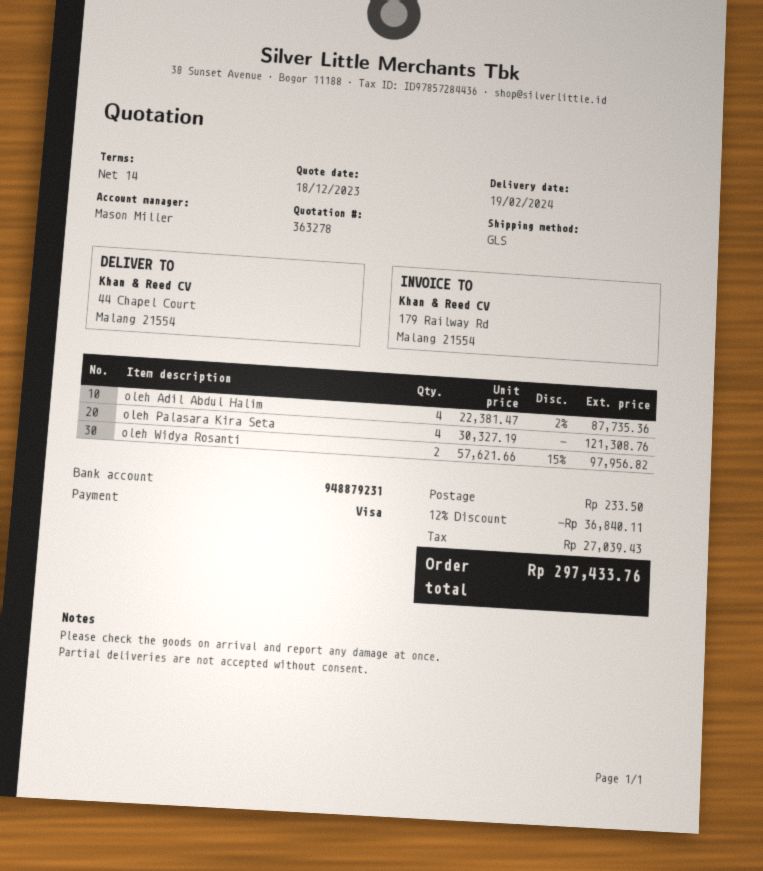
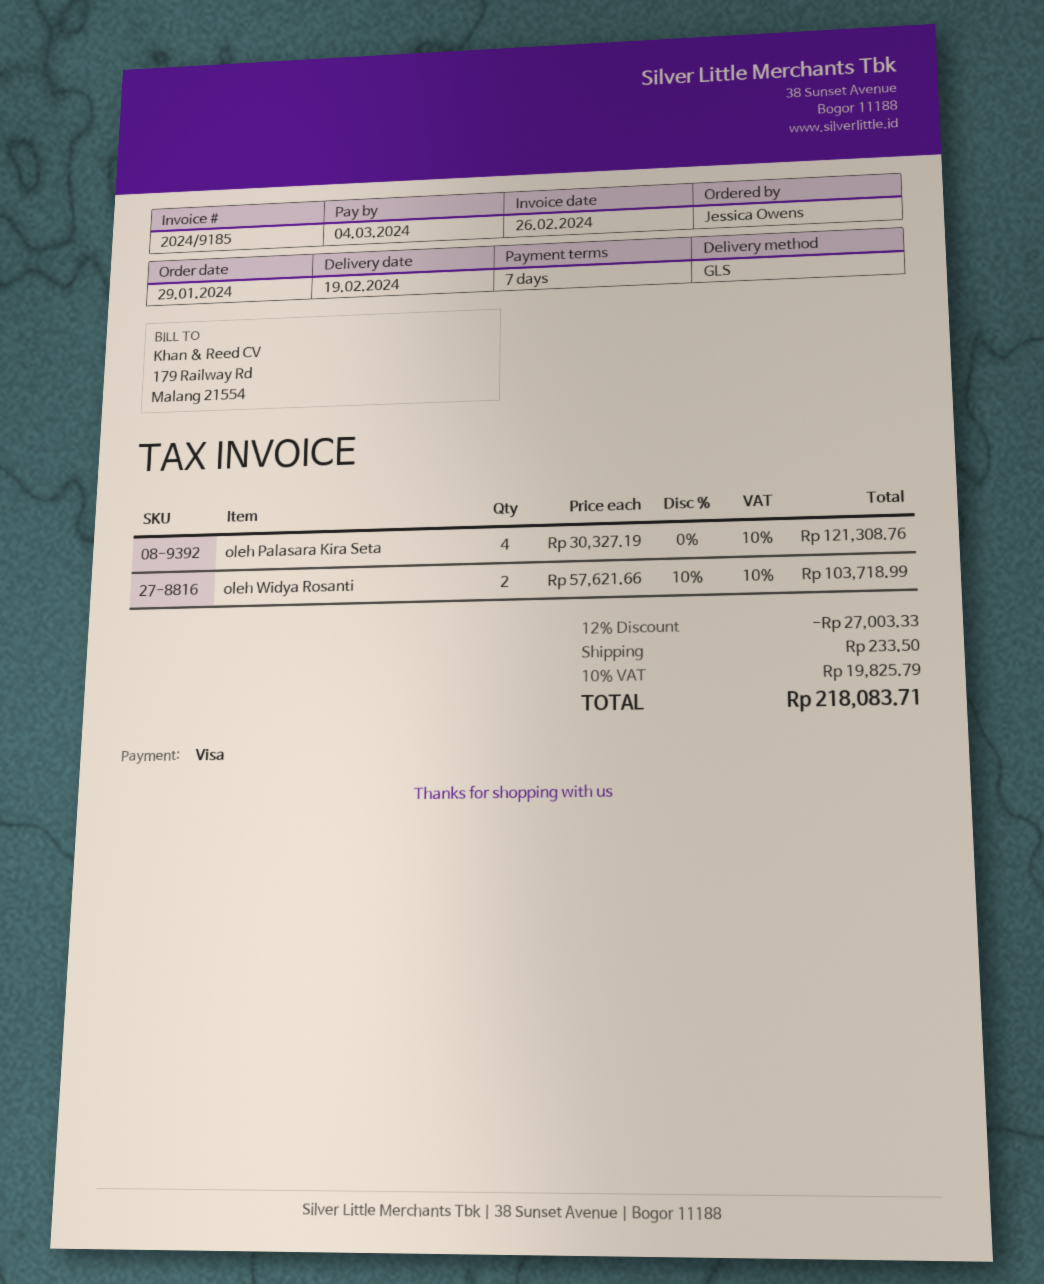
payment terms: 14 days -> 7 days
oleh Adil Abdul Halim: 4 x 22381.47 - 2% = 87735.36 -> none
oleh Widya Rosanti: 2 x 57621.66 - 15% = 97956.82 -> 2 x 57621.66 - 10% = 103718.99
discount: 12% = 36840.11 -> 12% = 27003.33
tax: 27039.43 -> 19825.79
total: 297433.76 -> 218083.71

